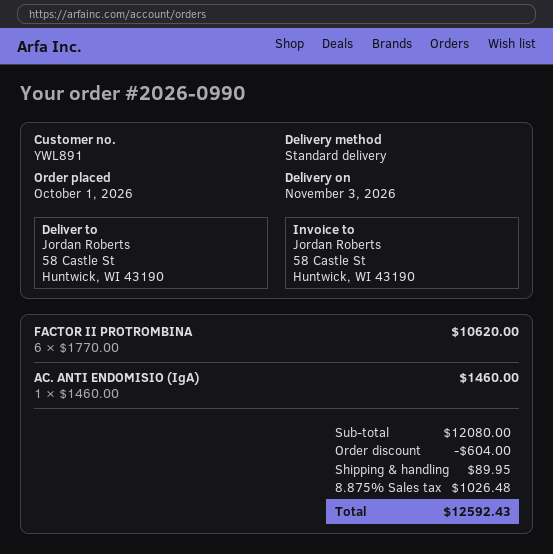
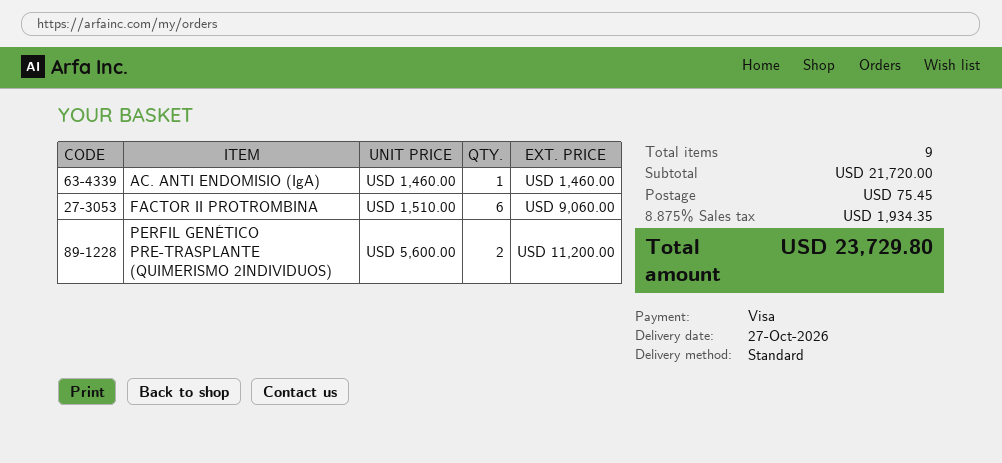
delivery date: 2026-11-03 -> 2026-10-27
FACTOR II PROTROMBINA: 6 x 1770.00 = 10620.00 -> 6 x 1510.00 = 9060.00
PERFIL GENÉTICO PRE-TRASPLANTE (QUIMERISMO 2INDIVIDUOS): none -> 2 x 5600.00 = 11200.00
subtotal: 12080.00 -> 21720.00
discount: 604.00 -> none
shipping: 89.95 -> 75.45
tax: 8.875% = 1026.48 -> 8.875% = 1934.35
total: 12592.43 -> 23729.80

